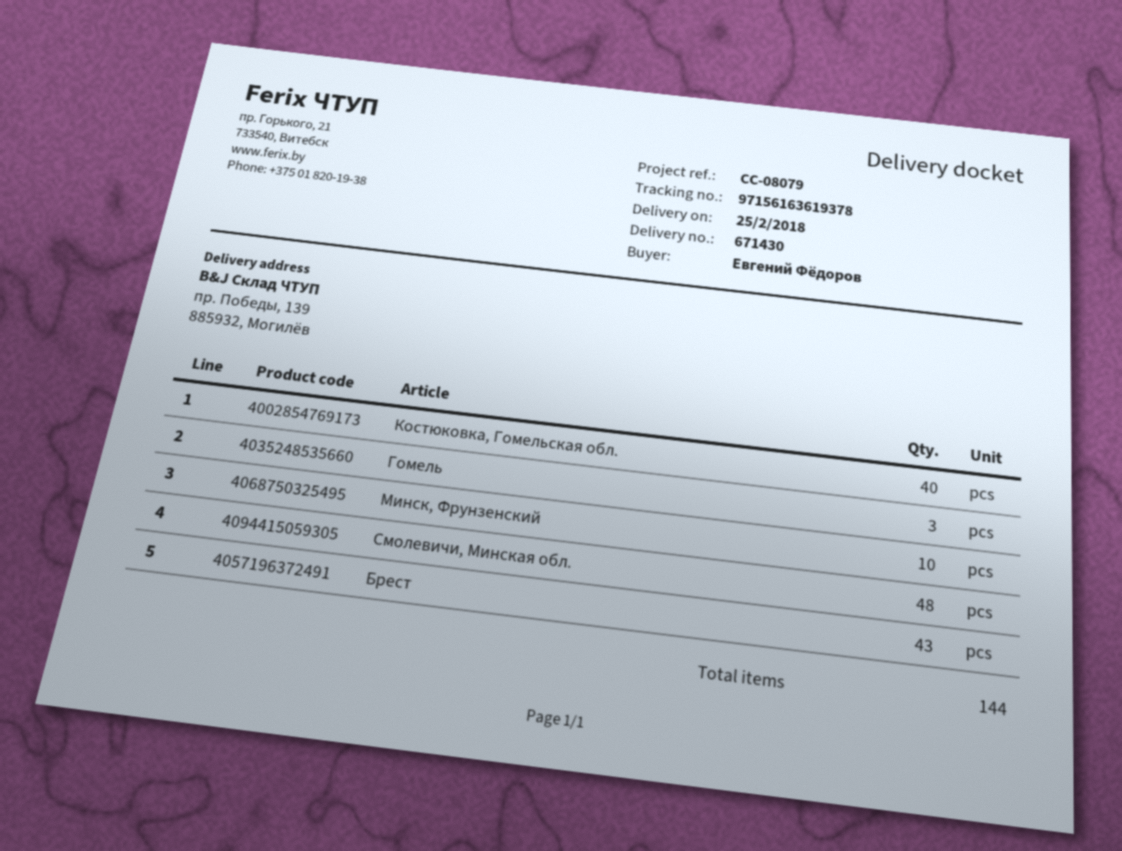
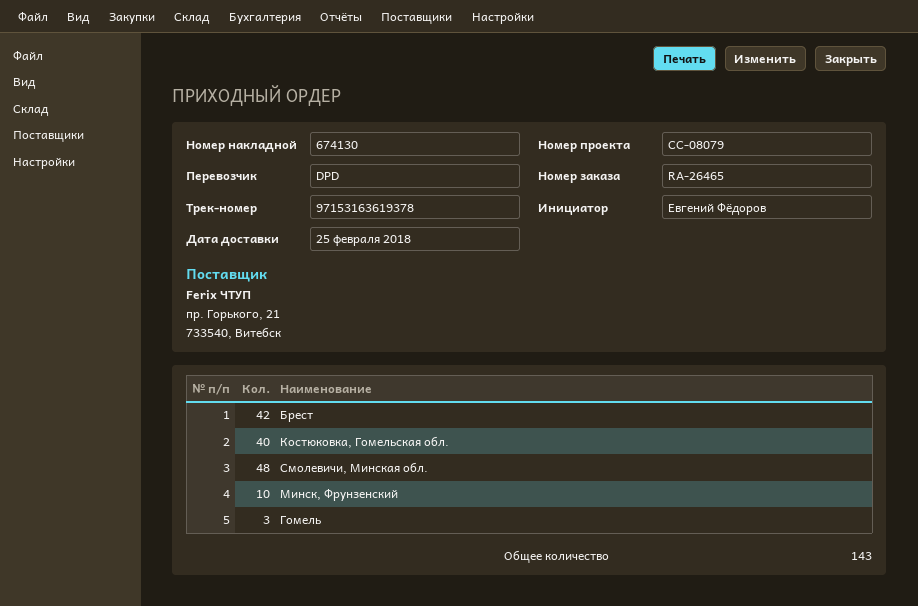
delivery note number: 671430 -> 674130
tracking number: 97156163619378 -> 97153163619378
Брест: 43 -> 42
total quantity: 144 -> 143

